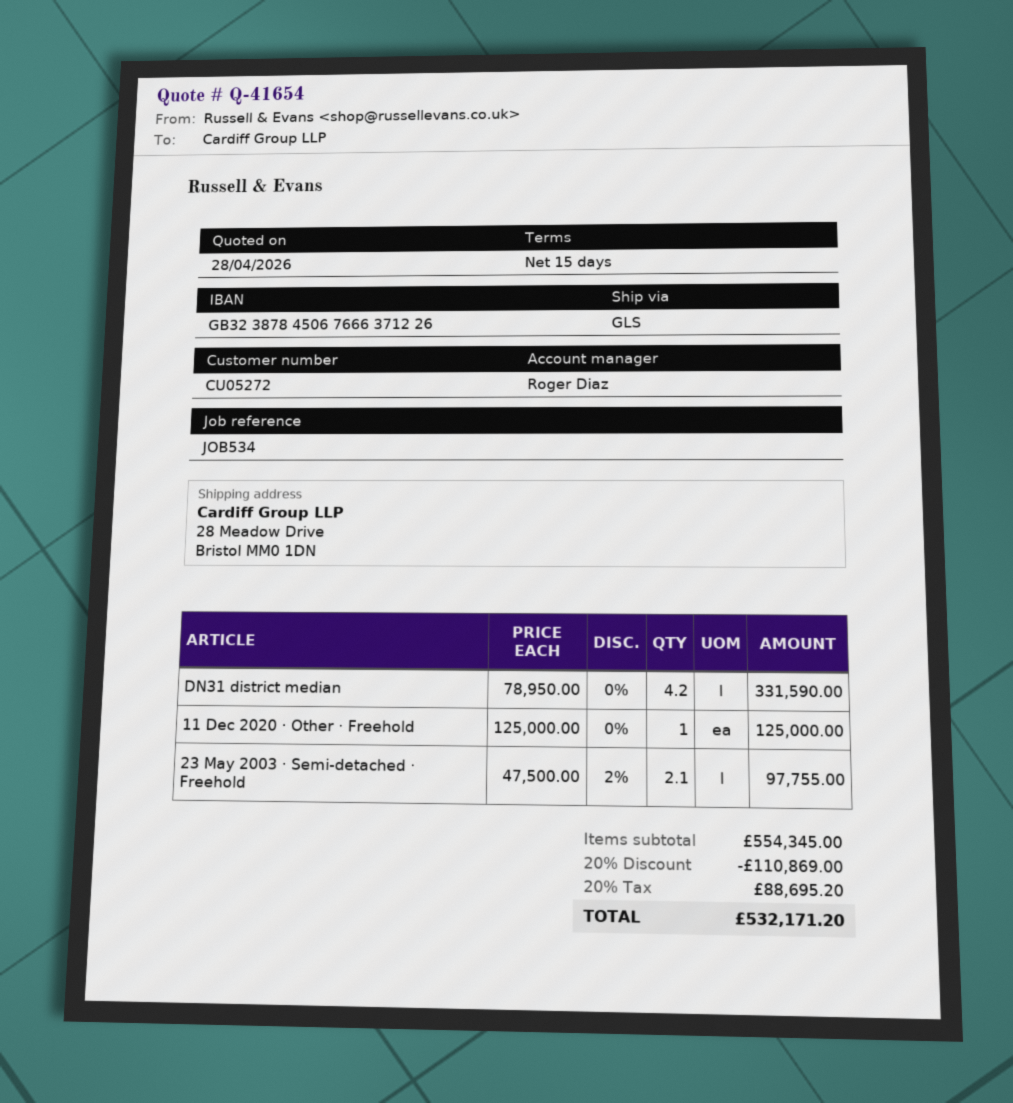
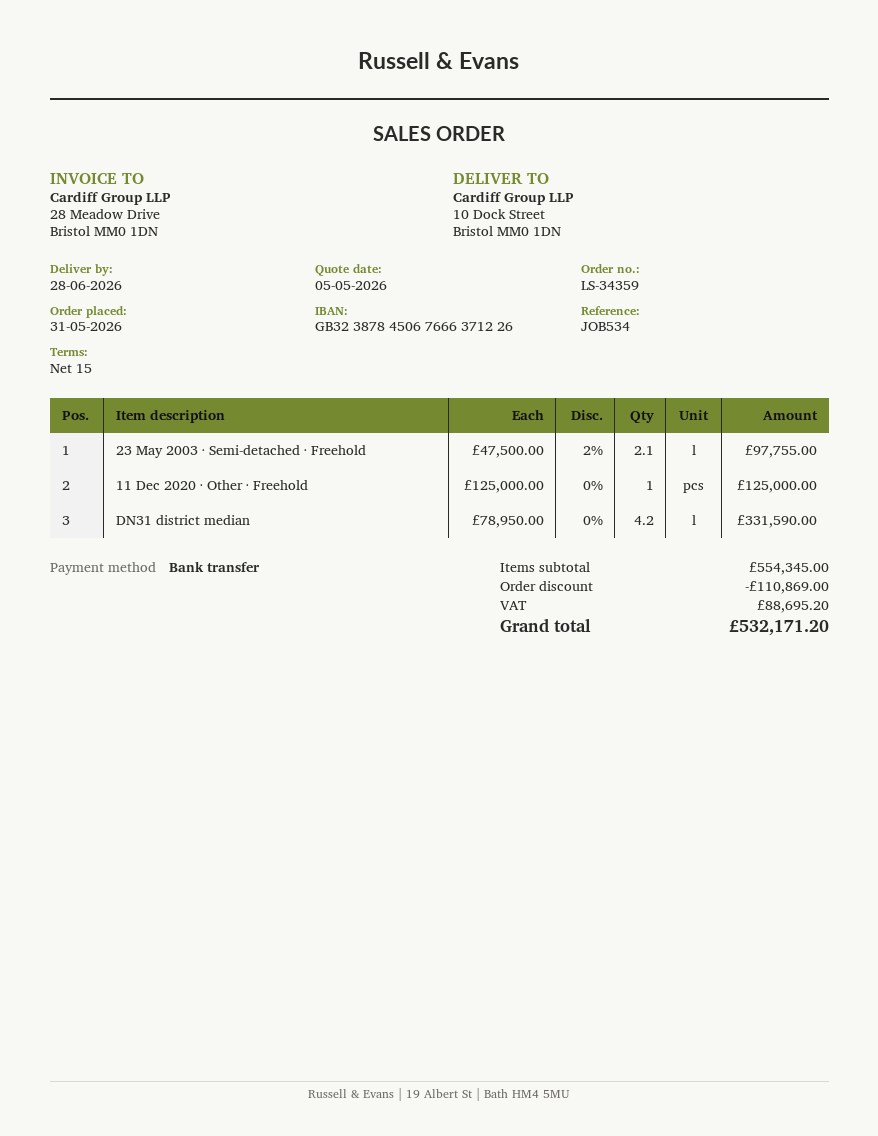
quote date: 2026-04-28 -> 2026-05-05
ship to: 28 Meadow Drive, Bristol MM0 1DN -> 10 Dock Street, Bristol MM0 1DN

